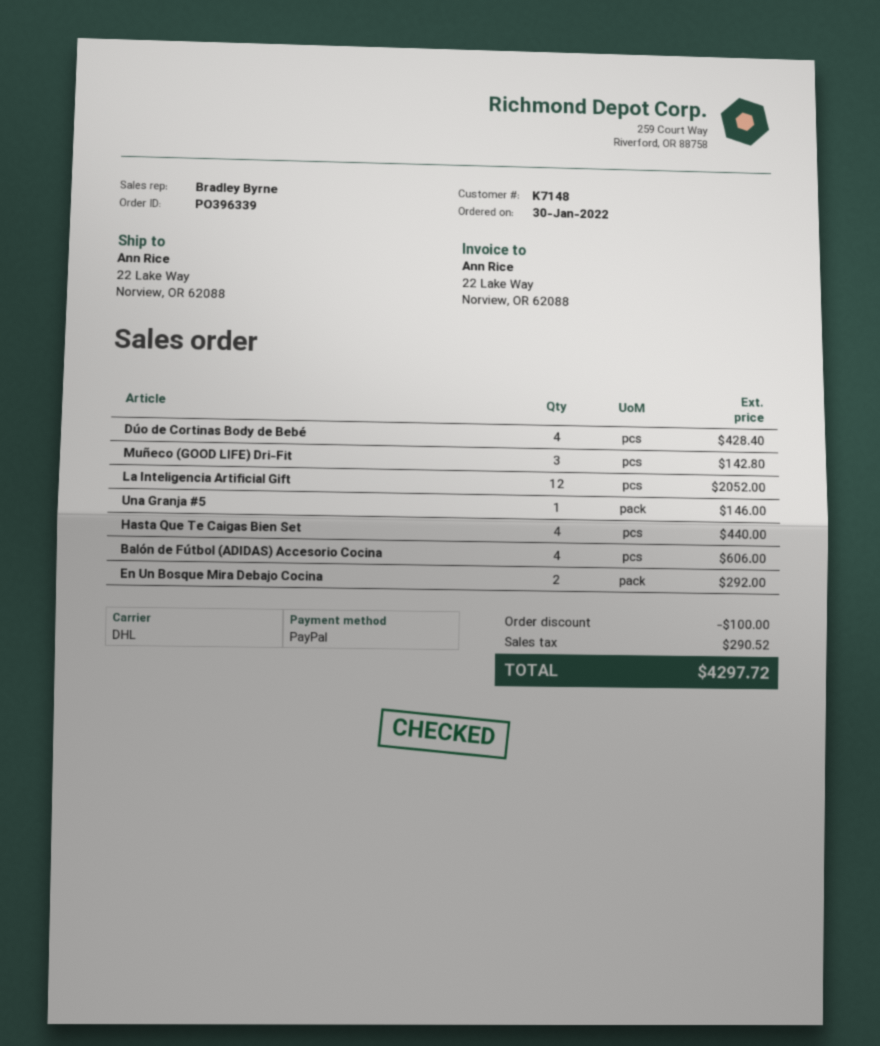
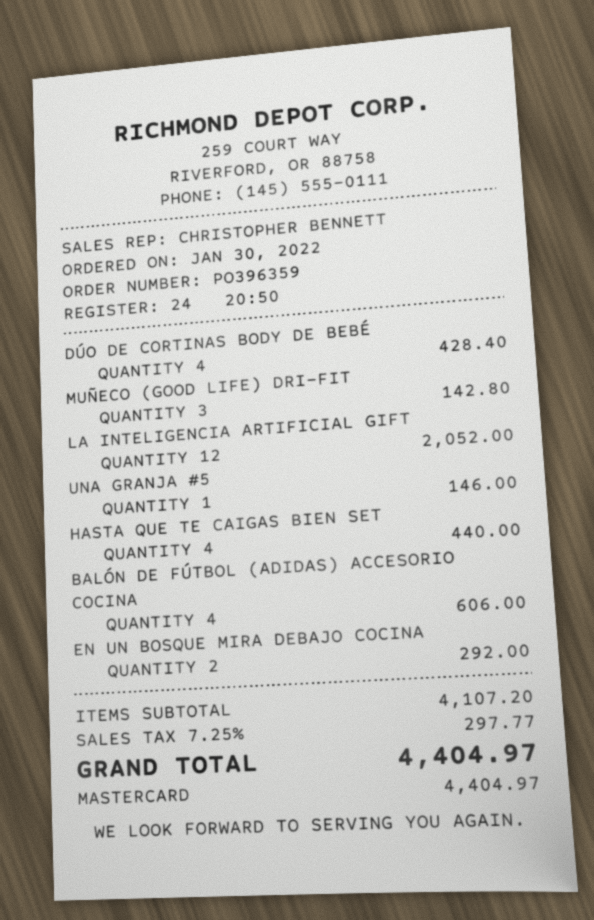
order number: PO396339 -> PO396359
sales rep: Bradley Byrne -> CHRISTOPHER BENNETT
payment method: PayPal -> Mastercard
discount: 100.00 -> none
tax: 290.52 -> 297.77
total: 4297.72 -> 4404.97

